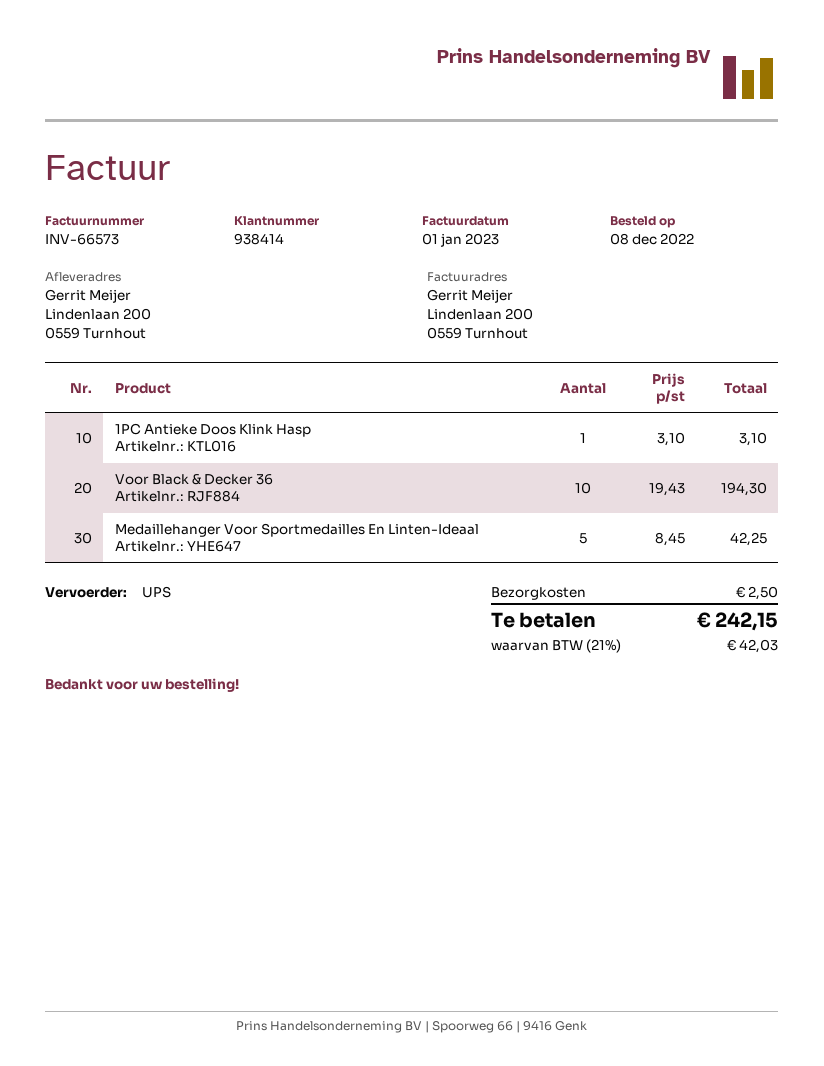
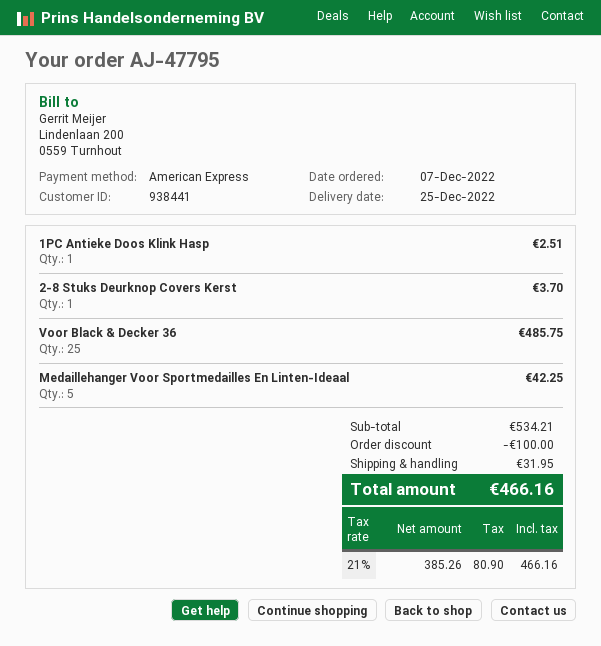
order date: 2022-12-08 -> 2022-12-07
customer number: 938414 -> 938441
1PC Antieke Doos Klink Hasp: 1 for 3.10 -> 1 for 2.51
Voor Black & Decker 36: 10 for 194.30 -> 25 for 485.75
2-8 Stuks Deurknop Covers Kerst: none -> 1 for 3.70
discount: none -> 100.00
shipping: 2.50 -> 31.95
tax: 21% = 42.03 -> 21% = 80.90
total: 242.15 -> 466.16

